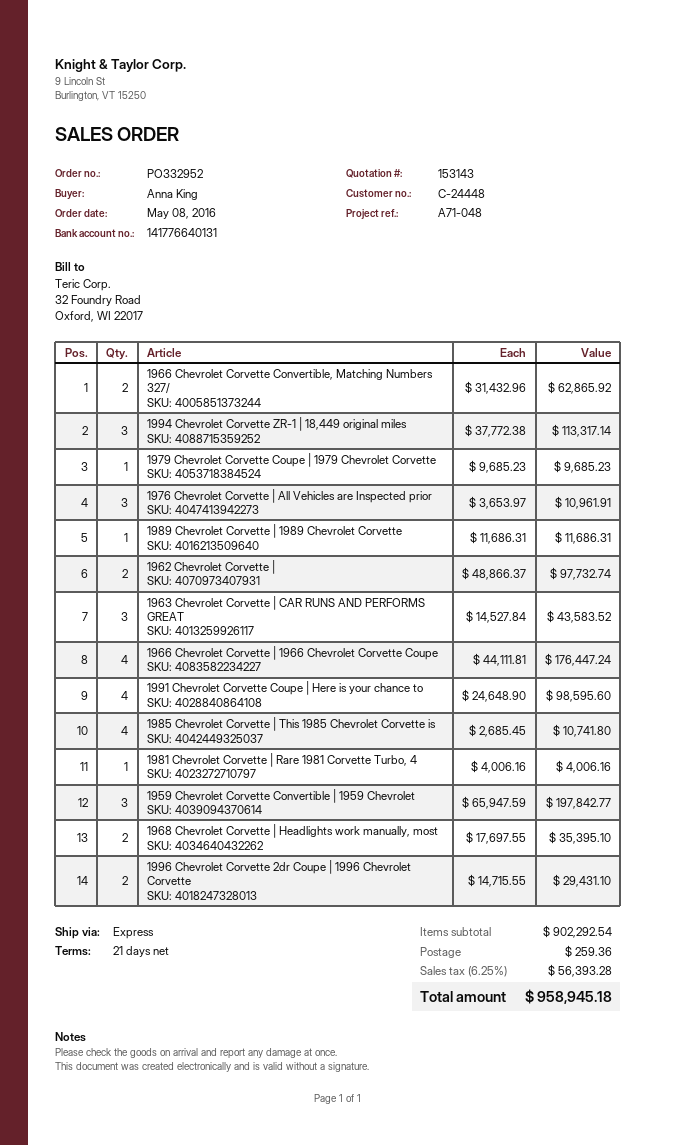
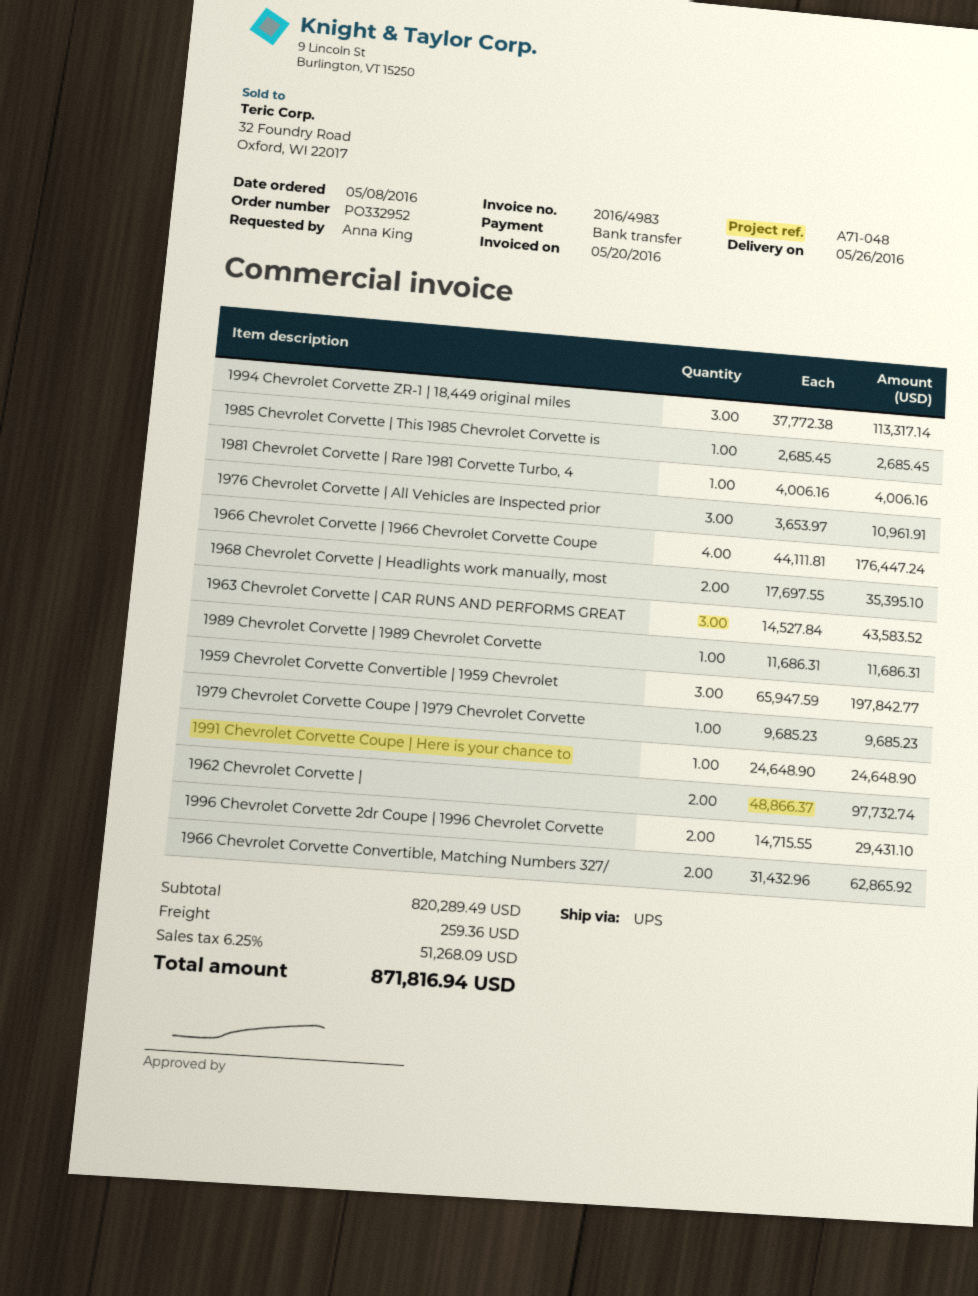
shipping method: express -> UPS
1991 Chevrolet Corvette Coupe | Here is your chance to: 4 x 24648.90 = 98595.60 -> 1 x 24648.90 = 24648.90
1985 Chevrolet Corvette | This 1985 Chevrolet Corvette is: 4 x 2685.45 = 10741.80 -> 1 x 2685.45 = 2685.45
subtotal: 902292.54 -> 820289.49
tax: 6.25% = 56393.28 -> 6.25% = 51268.09
total: 958945.18 -> 871816.94

